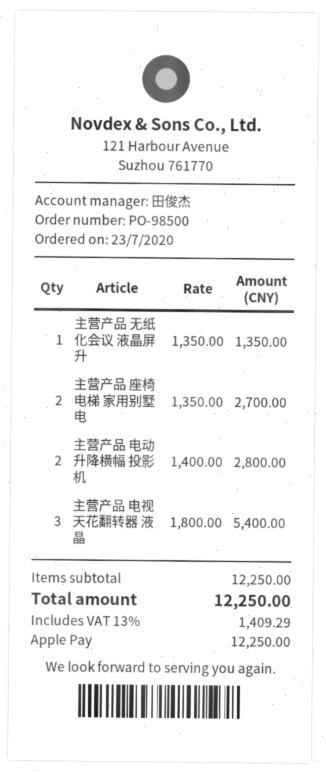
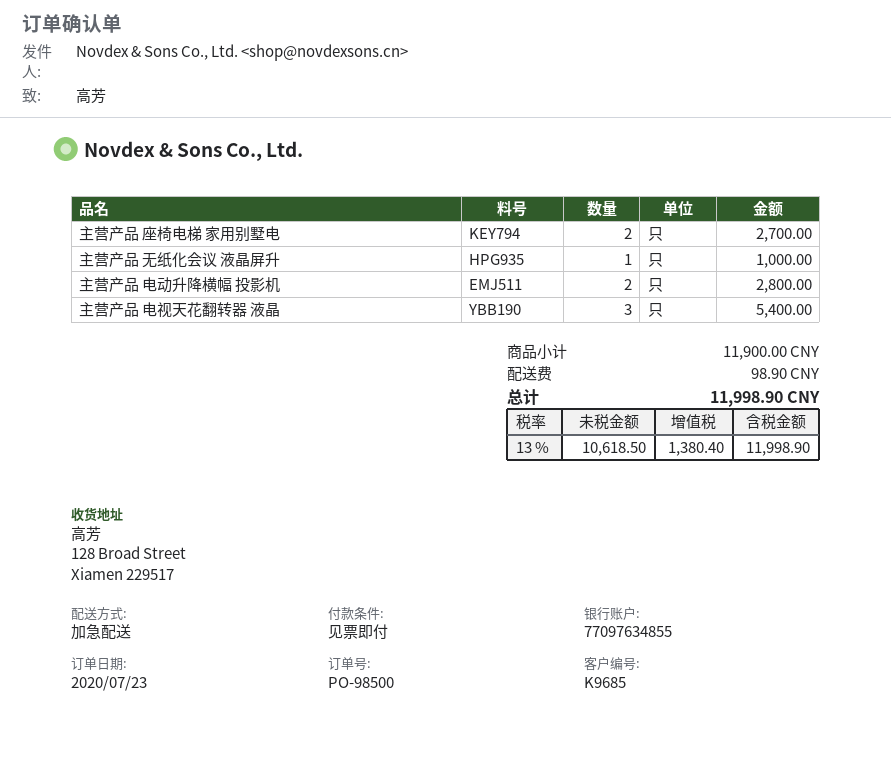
主营产品 无纸化会议 液晶屏升: 1 for 1350.00 -> 1 for 1000.00
subtotal: 12250.00 -> 11900.00
shipping: none -> 98.90
tax: 13% = 1409.29 -> 13% = 1380.40
total: 12250.00 -> 11998.90

